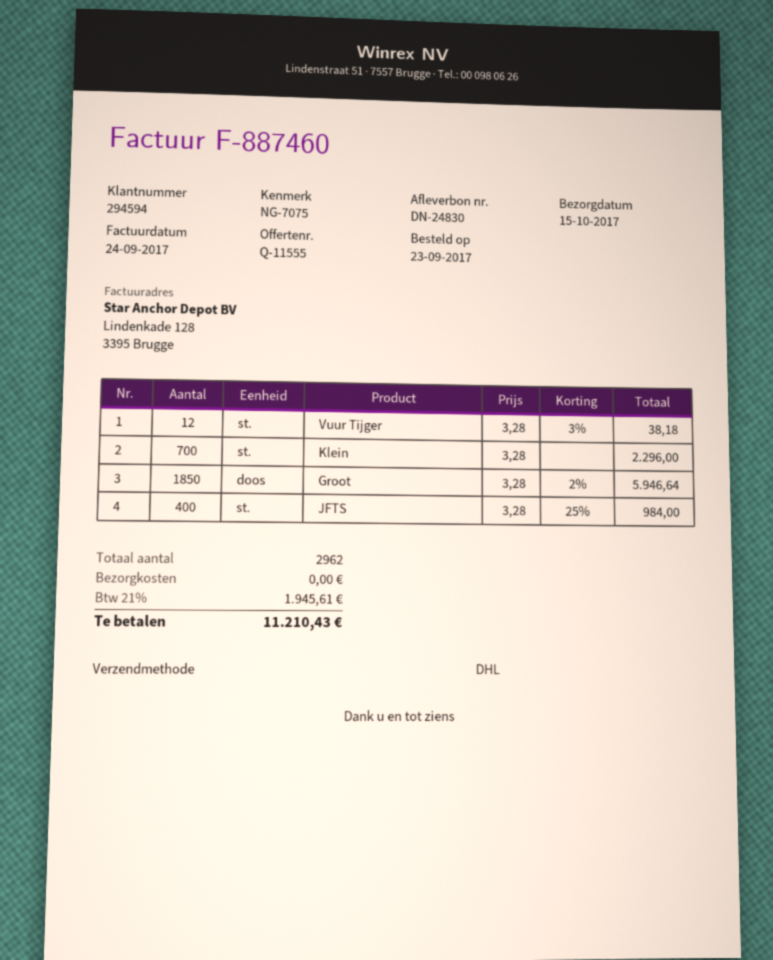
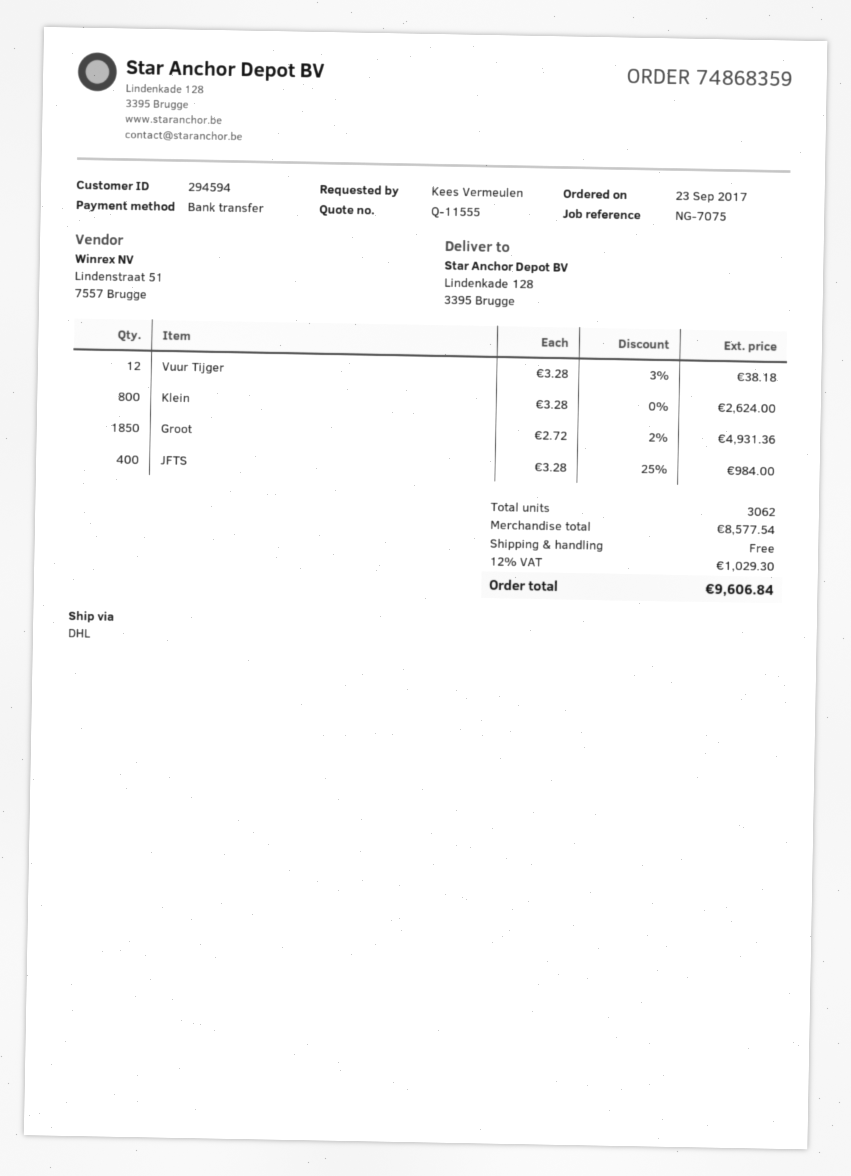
Klein: 700 x 3.28 = 2296.00 -> 800 x 3.28 = 2624.00
Groot: 1850 x 3.28 - 2% = 5946.64 -> 1850 x 2.72 - 2% = 4931.36
total quantity: 2962 -> 3062
tax: 21% = 1945.61 -> 12% = 1029.30
total: 11210.43 -> 9606.84

